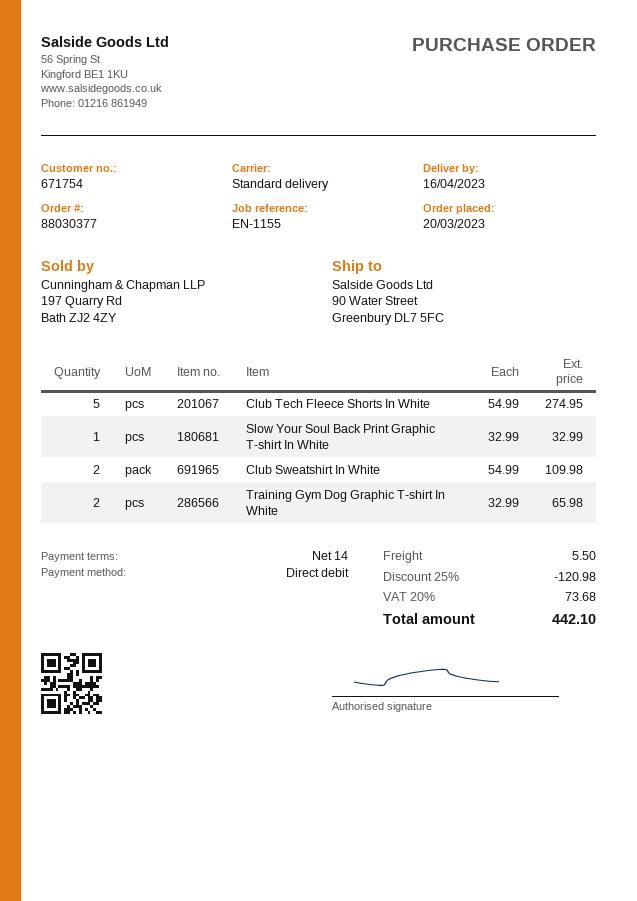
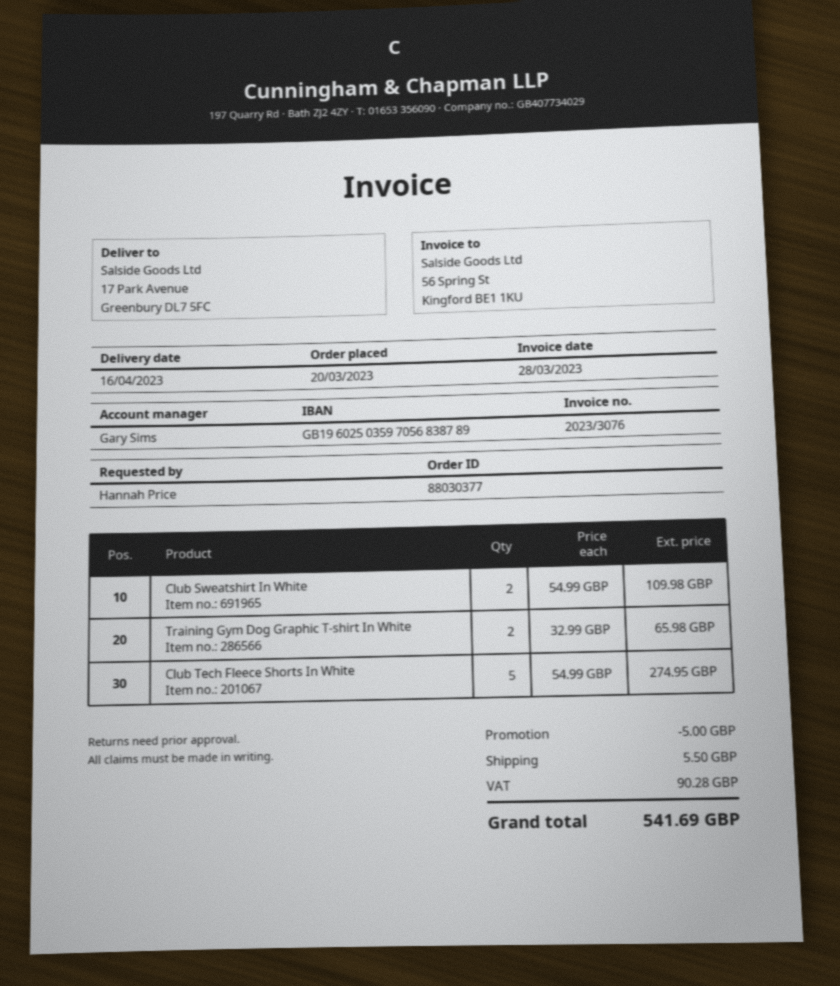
ship to: 90 Water Street, Greenbury DL7 5FC -> 17 Park Avenue, Greenbury DL7 5FC
Slow Your Soul Back Print Graphic T-shirt In White: 1 x 32.99 = 32.99 -> none
discount: 120.98 -> 5.00
tax: 73.68 -> 90.28
total: 442.10 -> 541.69

